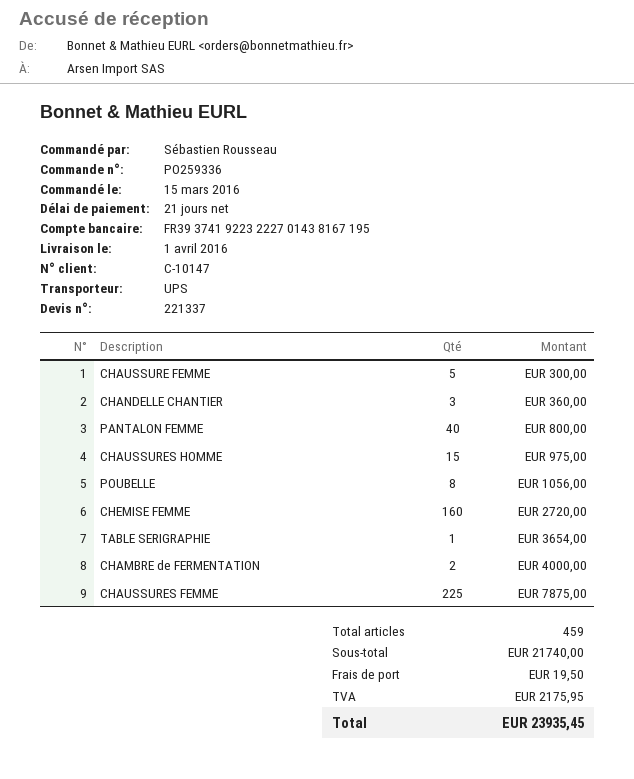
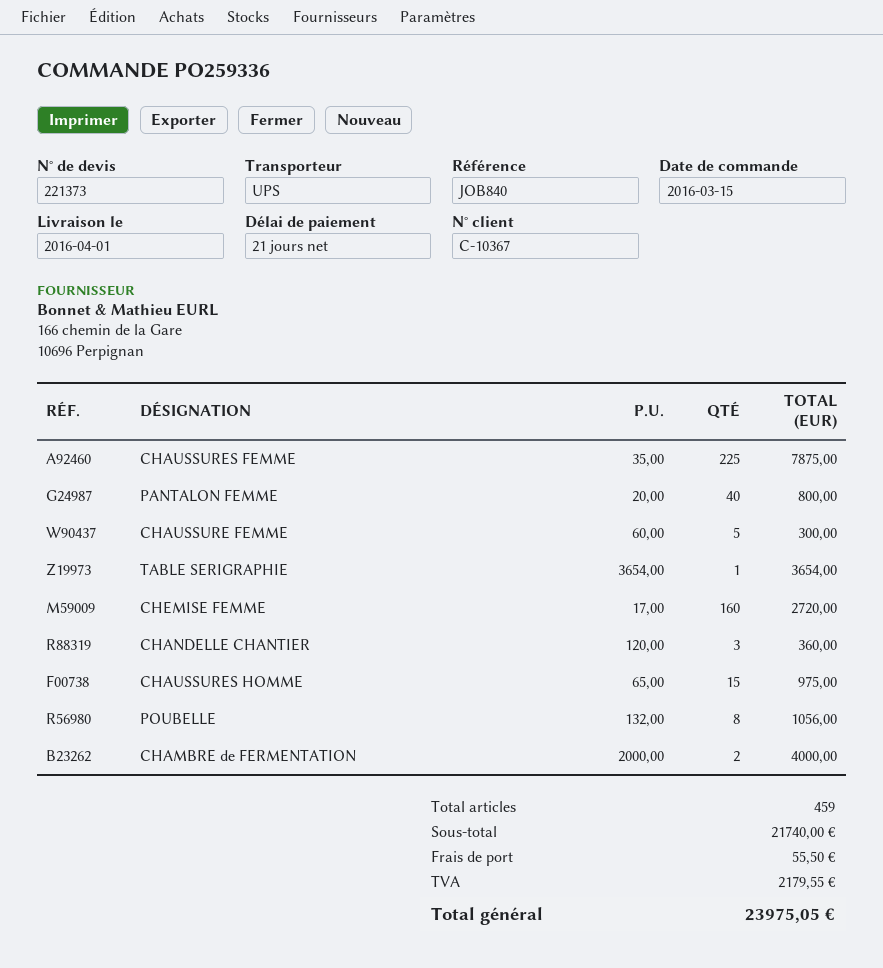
quote number: 221337 -> 221373
customer number: C-10147 -> C-10367
shipping: 19.50 -> 55.50
tax: 2175.95 -> 2179.55
total: 23935.45 -> 23975.05

